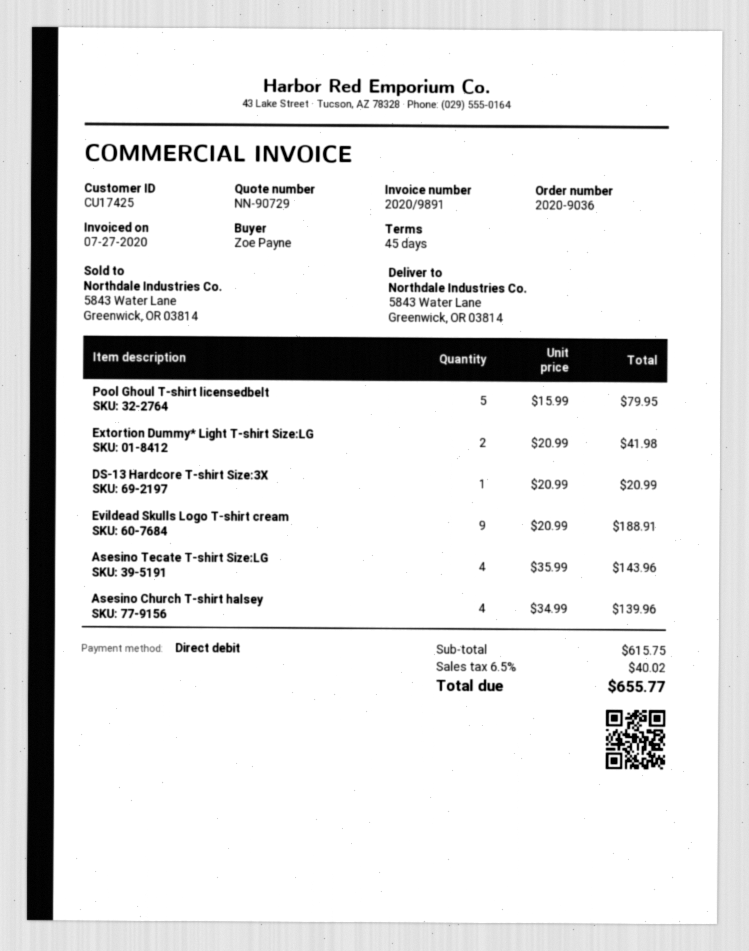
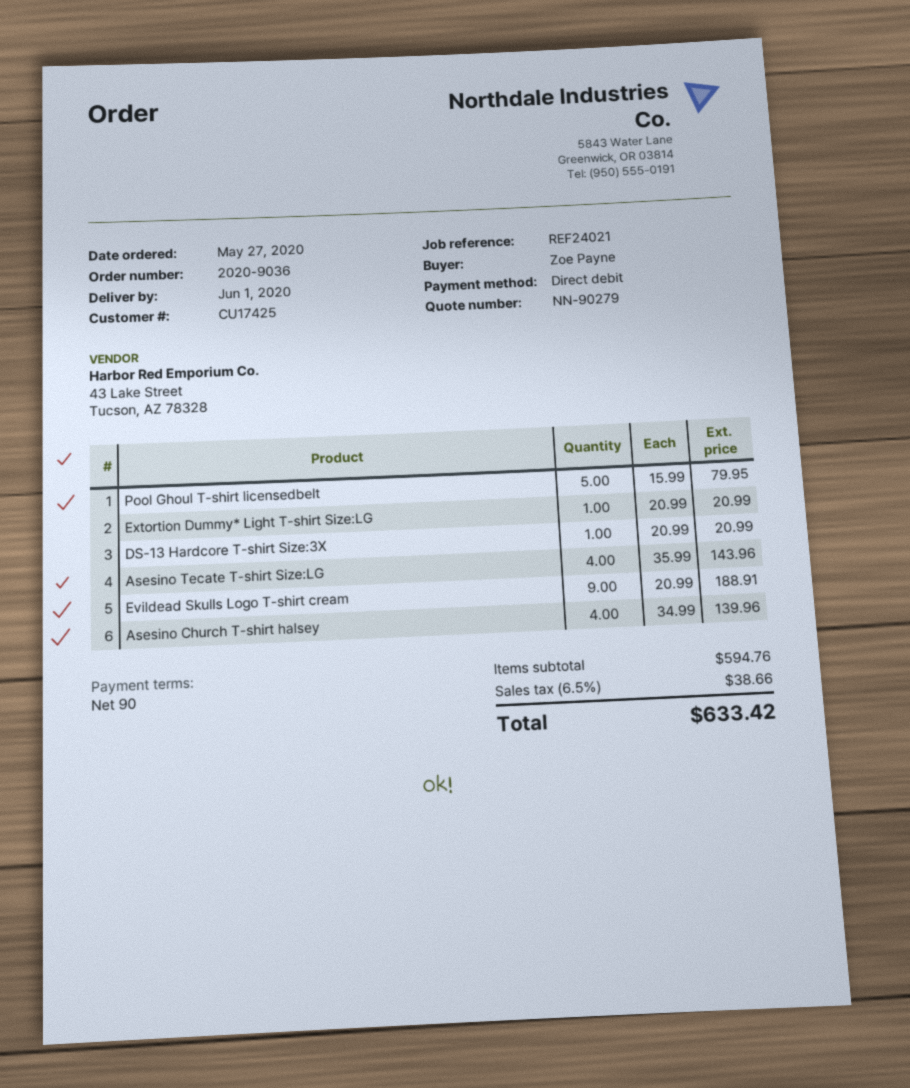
quote number: NN-90729 -> NN-90279
payment terms: 45 days -> 90 days
Extortion Dummy* Light T-shirt Size:LG: 2 x 20.99 = 41.98 -> 1 x 20.99 = 20.99
subtotal: 615.75 -> 594.76
tax: 6.5% = 40.02 -> 6.5% = 38.66
total: 655.77 -> 633.42

